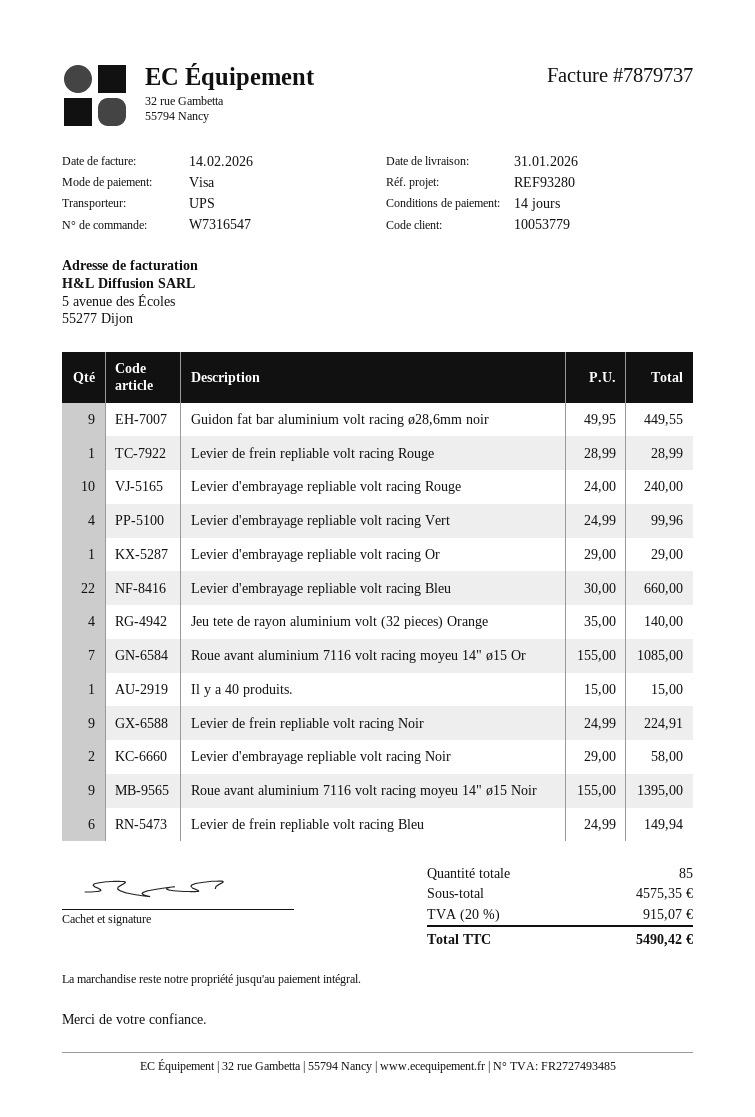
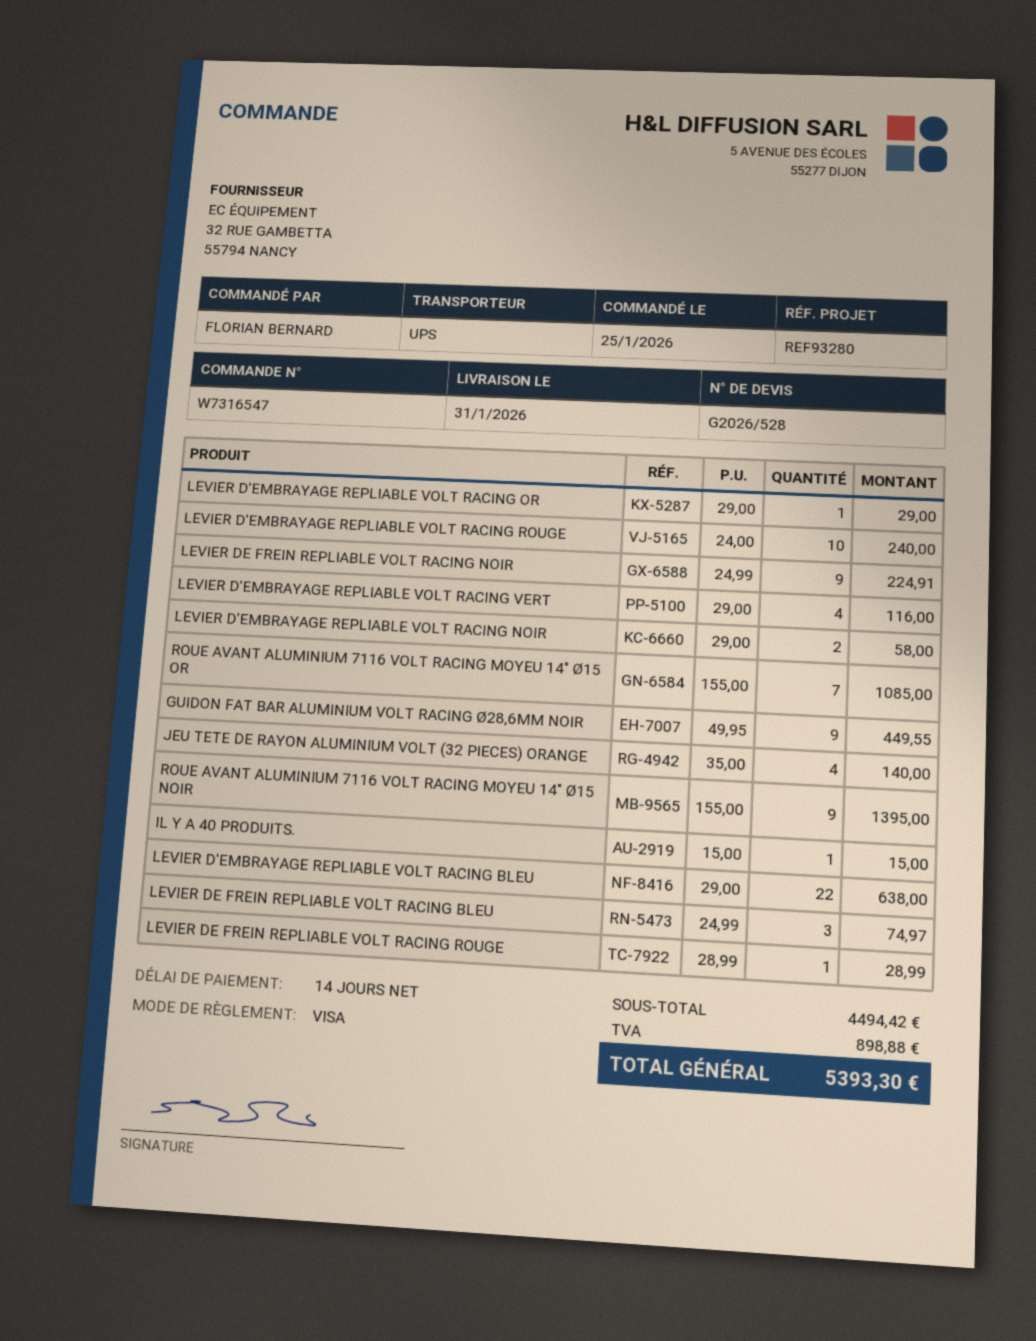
Levier d'embrayage repliable volt racing Vert: 4 x 24.99 = 99.96 -> 4 x 29.00 = 116.00
Levier d'embrayage repliable volt racing Bleu: 22 x 30.00 = 660.00 -> 22 x 29.00 = 638.00
Levier de frein repliable volt racing Bleu: 6 x 24.99 = 149.94 -> 3 x 24.99 = 74.97
subtotal: 4575.35 -> 4494.42
tax: 915.07 -> 898.88
total: 5490.42 -> 5393.30

